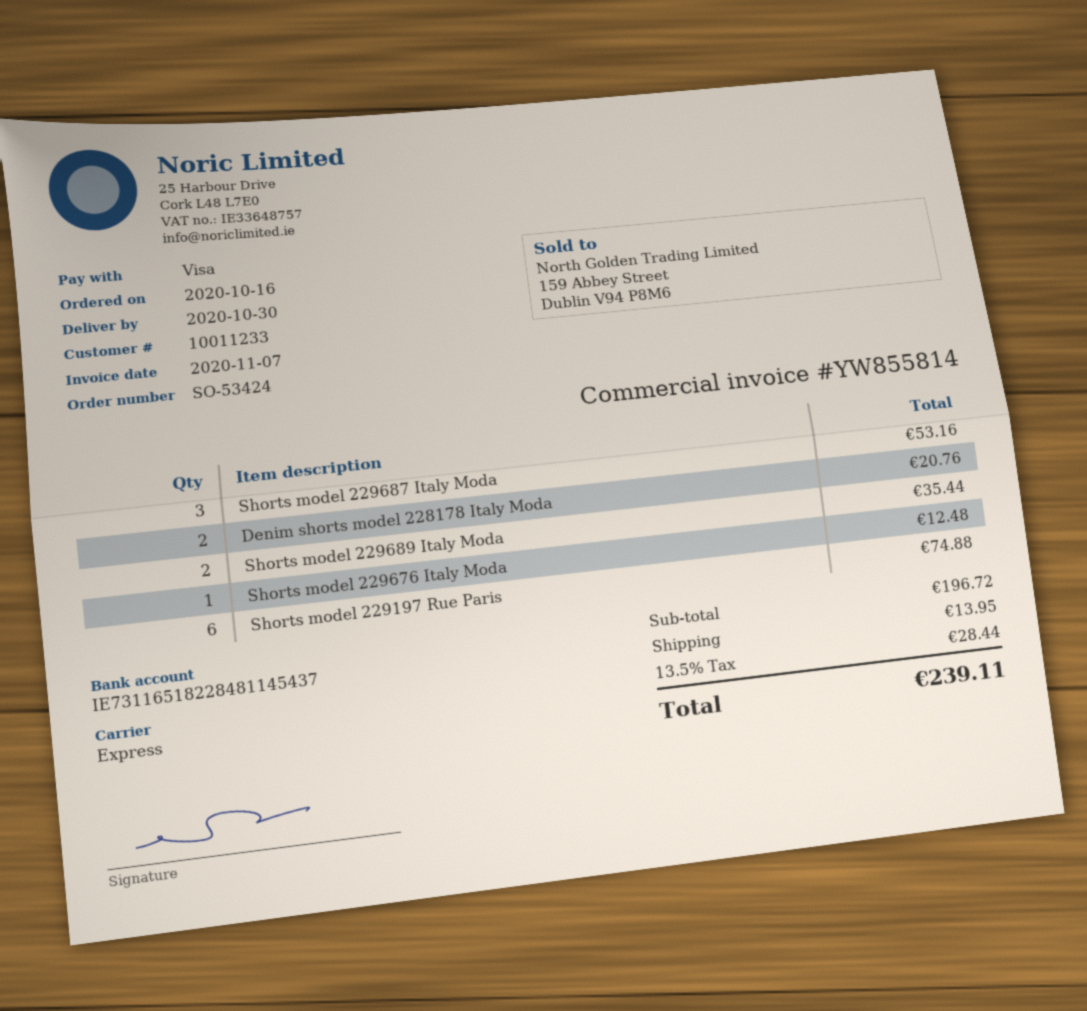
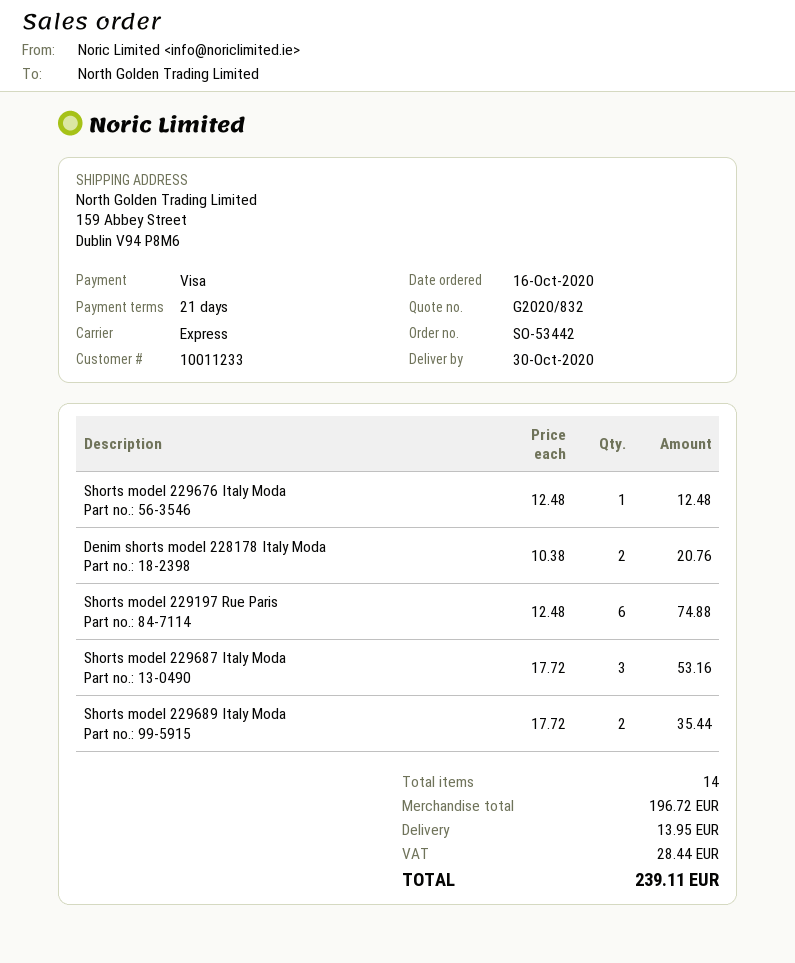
order number: SO-53424 -> SO-53442

